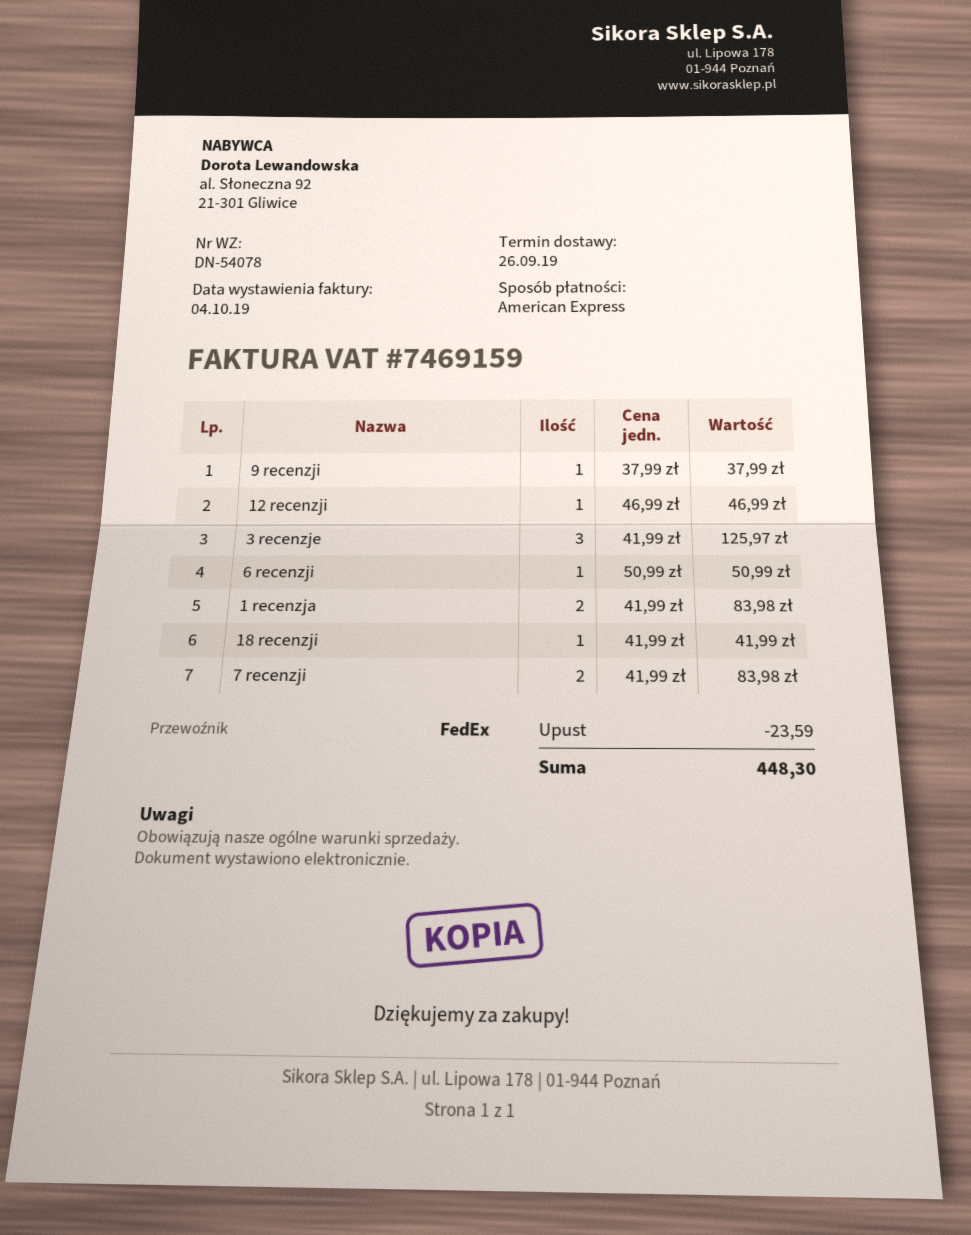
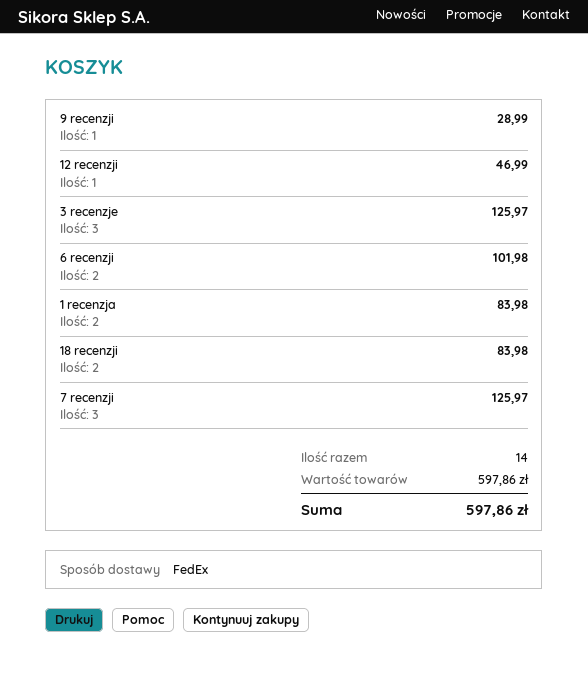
9 recenzji: 1 for 37.99 -> 1 for 28.99
6 recenzji: 1 for 50.99 -> 2 for 101.98
18 recenzji: 1 for 41.99 -> 2 for 83.98
7 recenzji: 2 for 83.98 -> 3 for 125.97
discount: 23.59 -> none
total: 448.30 -> 597.86

